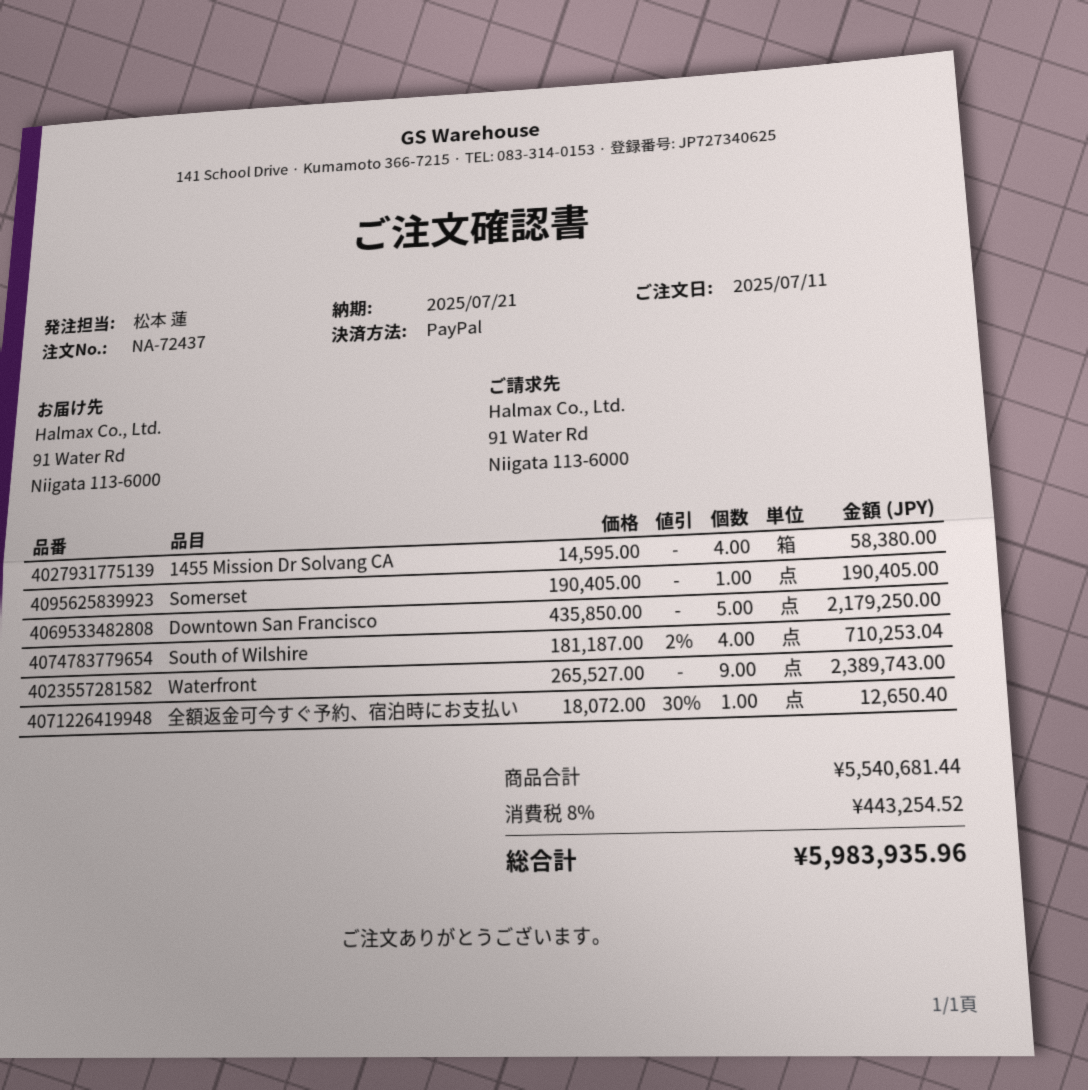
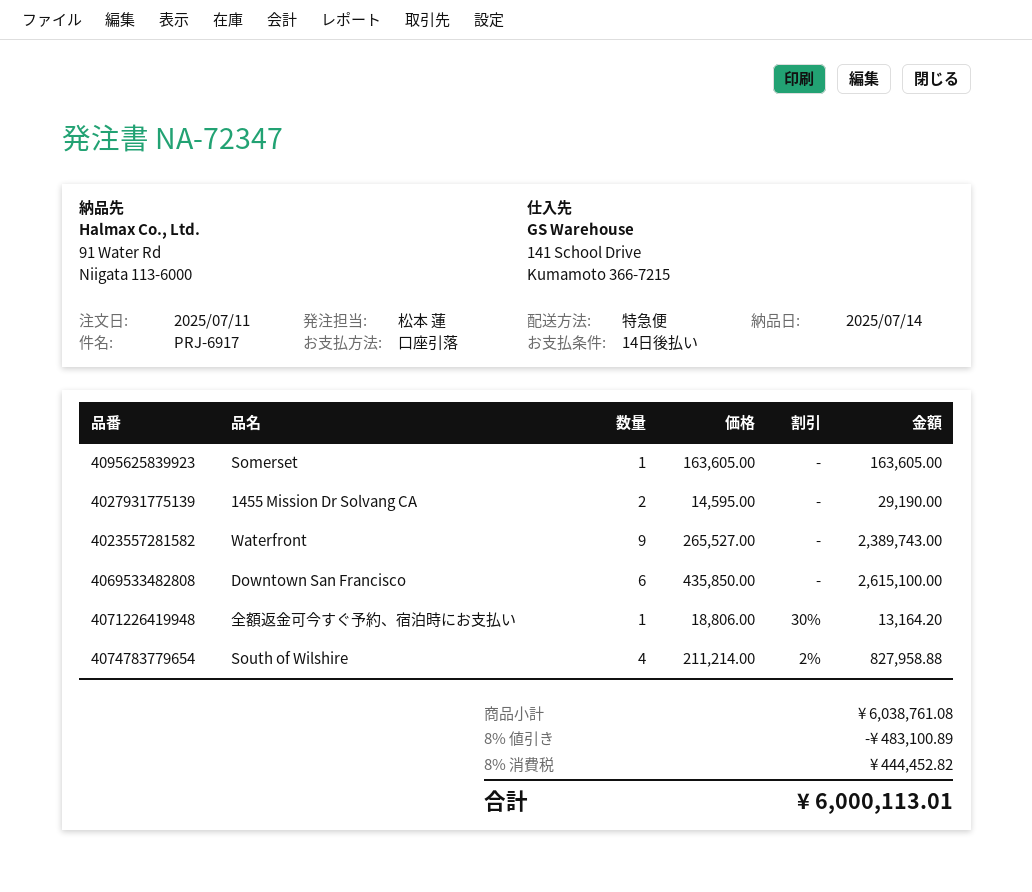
order number: NA-72437 -> NA-72347
delivery date: 2025-07-21 -> 2025-07-14
payment method: PayPal -> direct debit
1455 Mission Dr Solvang CA: 4 x 14595.00 = 58380.00 -> 2 x 14595.00 = 29190.00
Somerset: 1 x 190405.00 = 190405.00 -> 1 x 163605.00 = 163605.00
Downtown San Francisco: 5 x 435850.00 = 2179250.00 -> 6 x 435850.00 = 2615100.00
South of Wilshire: 4 x 181187.00 - 2% = 710253.04 -> 4 x 211214.00 - 2% = 827958.88
全額返金可今すぐ予約、宿泊時にお支払い: 1 x 18072.00 - 30% = 12650.40 -> 1 x 18806.00 - 30% = 13164.20
subtotal: 5540681.44 -> 6038761.08
discount: none -> 8% = 483100.89
tax: 8% = 443254.52 -> 8% = 444452.82
total: 5983935.96 -> 6000113.01

